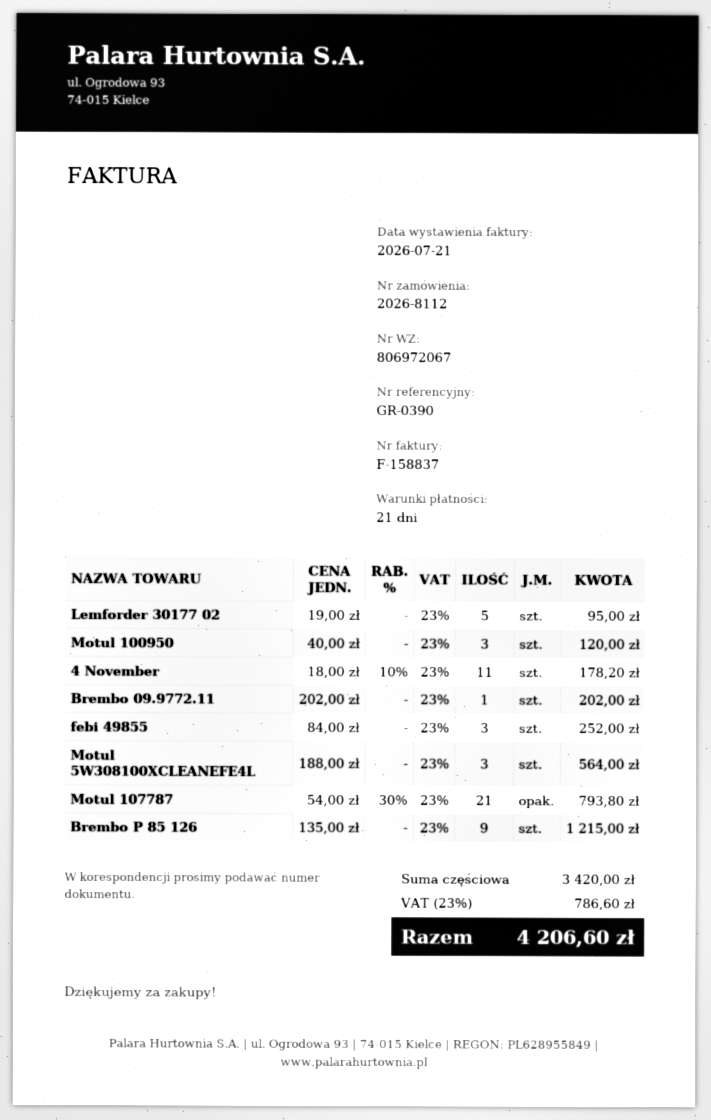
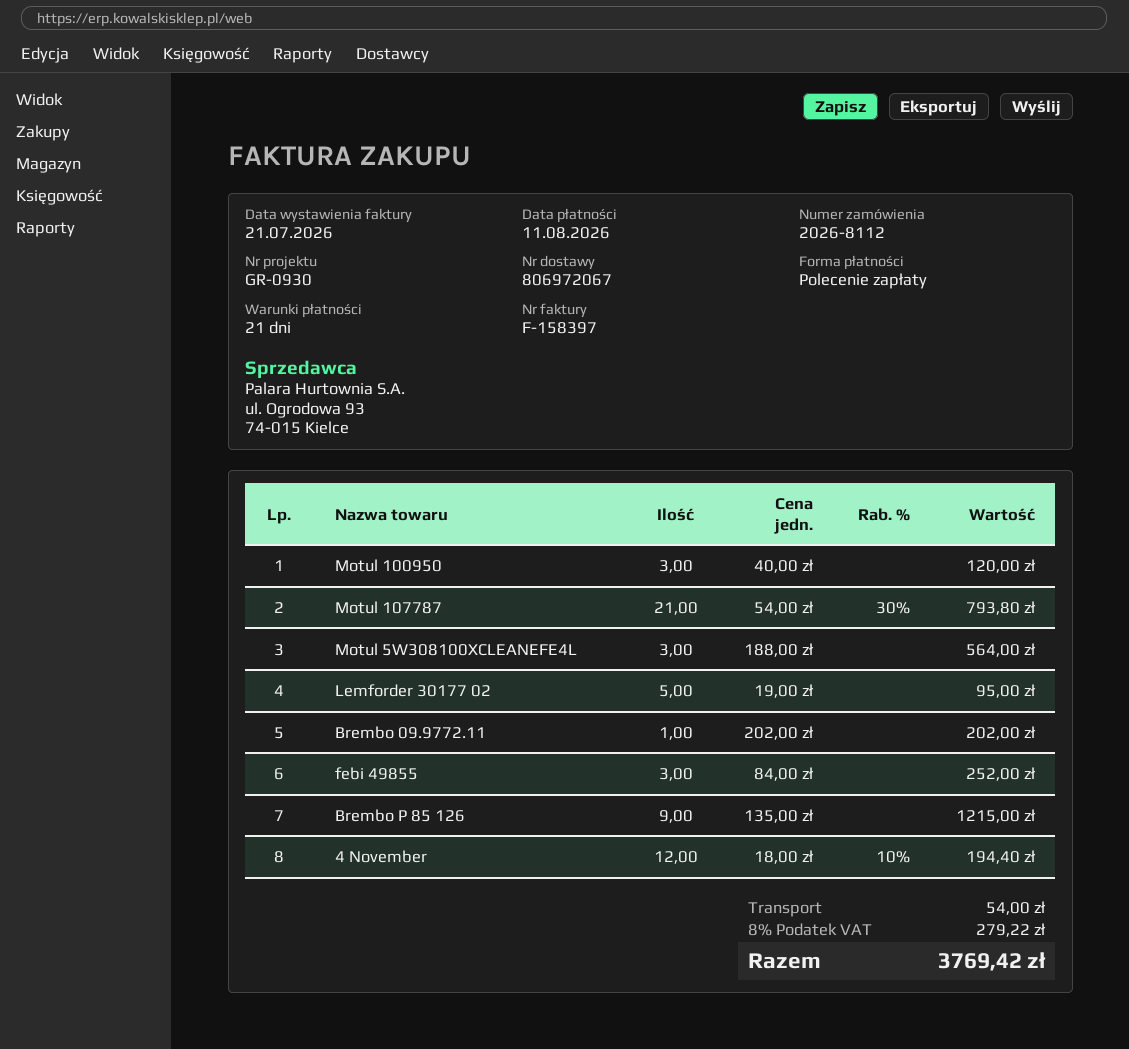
invoice number: F-158837 -> F-158397
reference: GR-0390 -> GR-0930
4 November: 11 x 18.00 - 10% = 178.20 -> 12 x 18.00 - 10% = 194.40
shipping: none -> 54.00
tax: 23% = 786.60 -> 8% = 279.22
total: 4206.60 -> 3769.42

